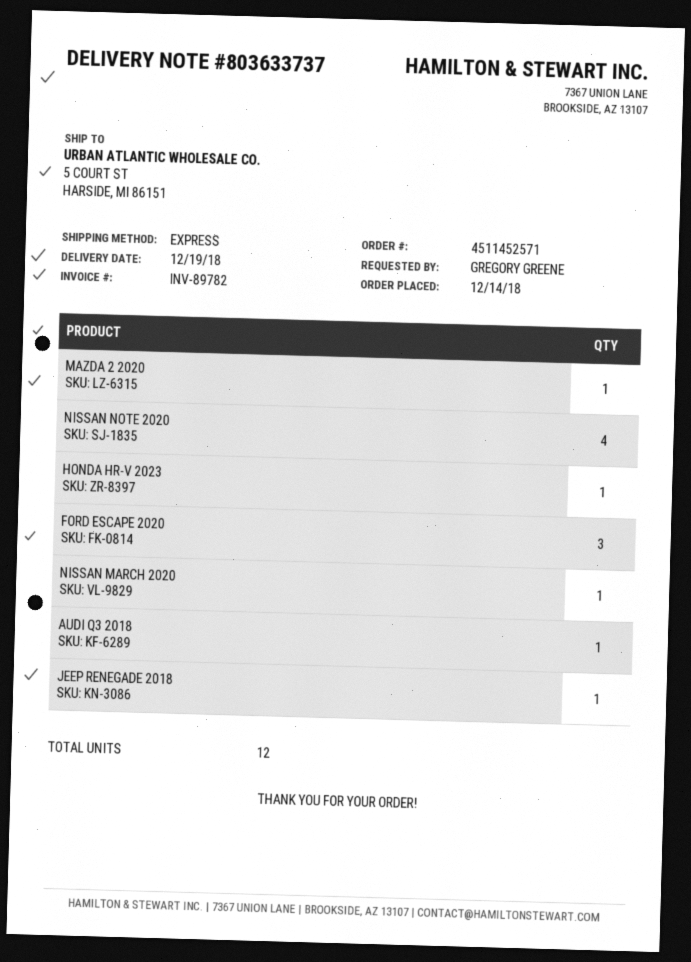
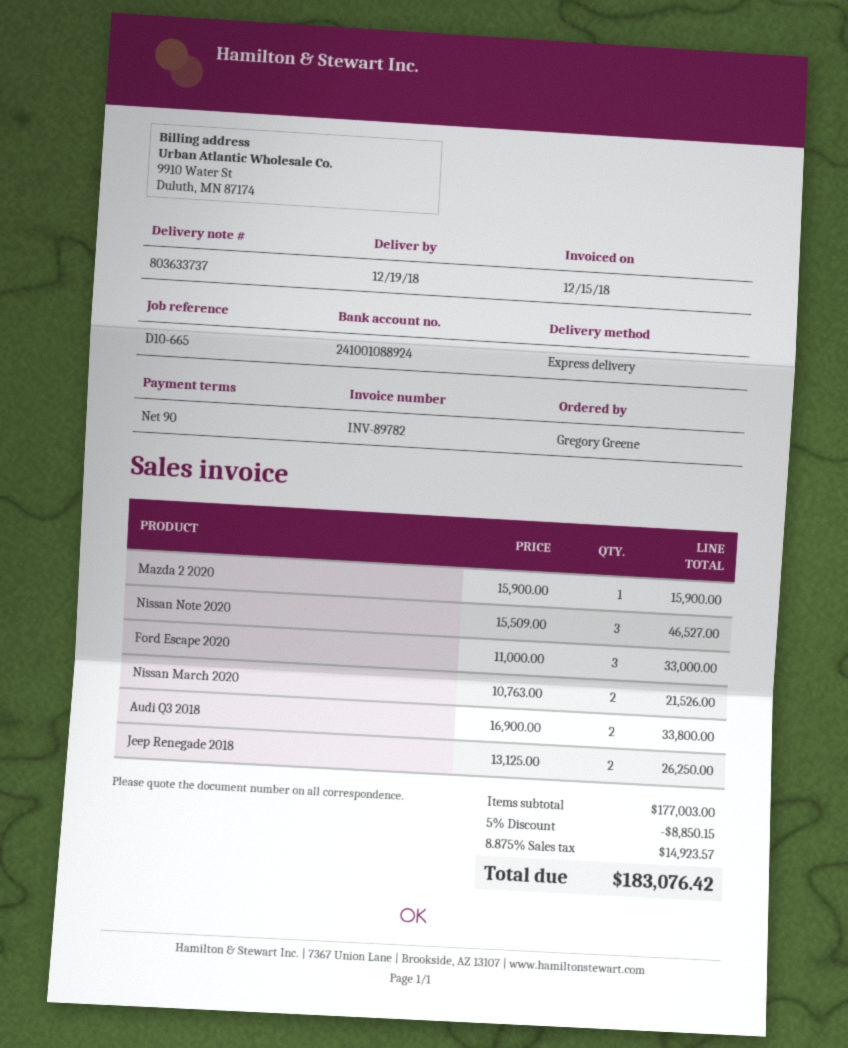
NISSAN NOTE 2020: 4 -> 3
HONDA HR-V 2023: 1 -> none
NISSAN MARCH 2020: 1 -> 2
AUDI Q3 2018: 1 -> 2
JEEP RENEGADE 2018: 1 -> 2

